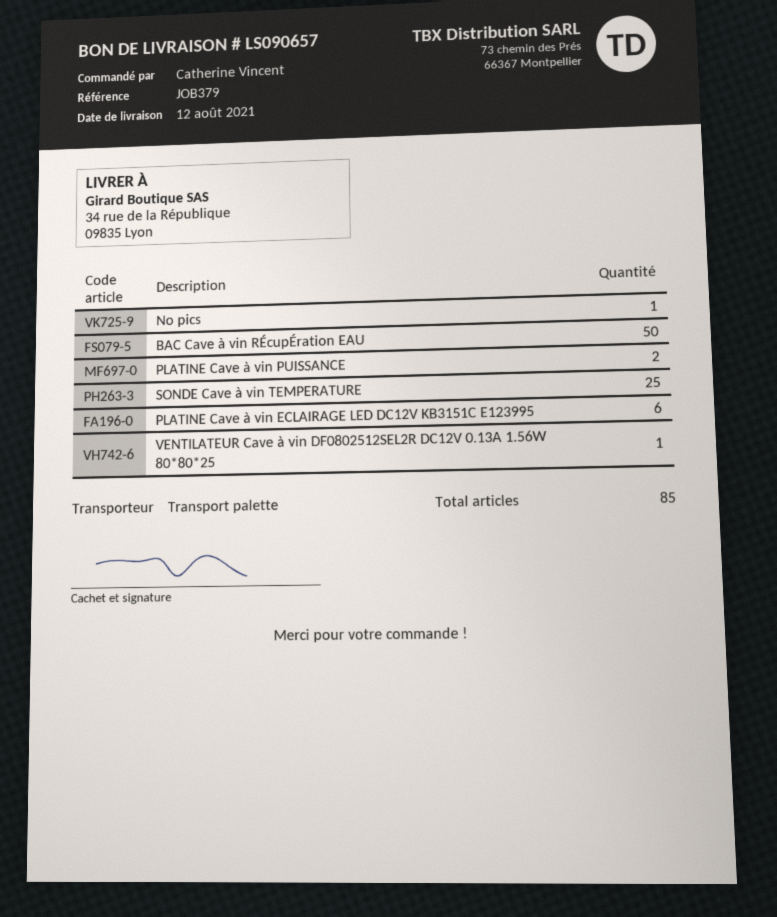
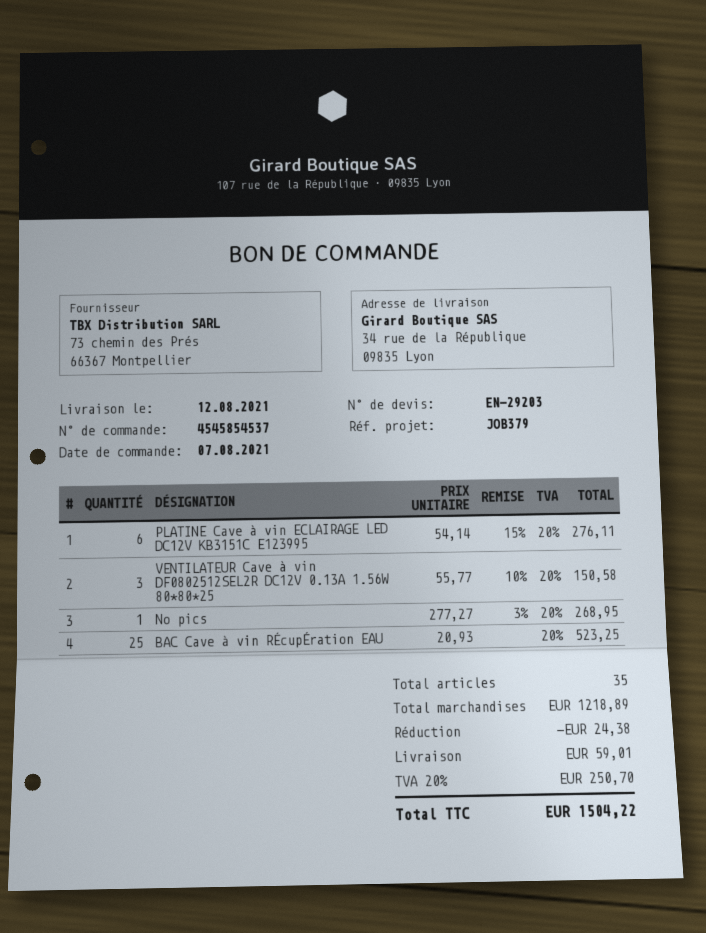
BAC Cave à vin RÉcupÉration EAU: 50 -> 25
PLATINE Cave à vin PUISSANCE: 2 -> none
SONDE Cave à vin TEMPERATURE: 25 -> none
VENTILATEUR Cave à vin DF0802512SEL2R DC12V 0.13A 1.56W 80*80*25: 1 -> 3
total quantity: 85 -> 35

